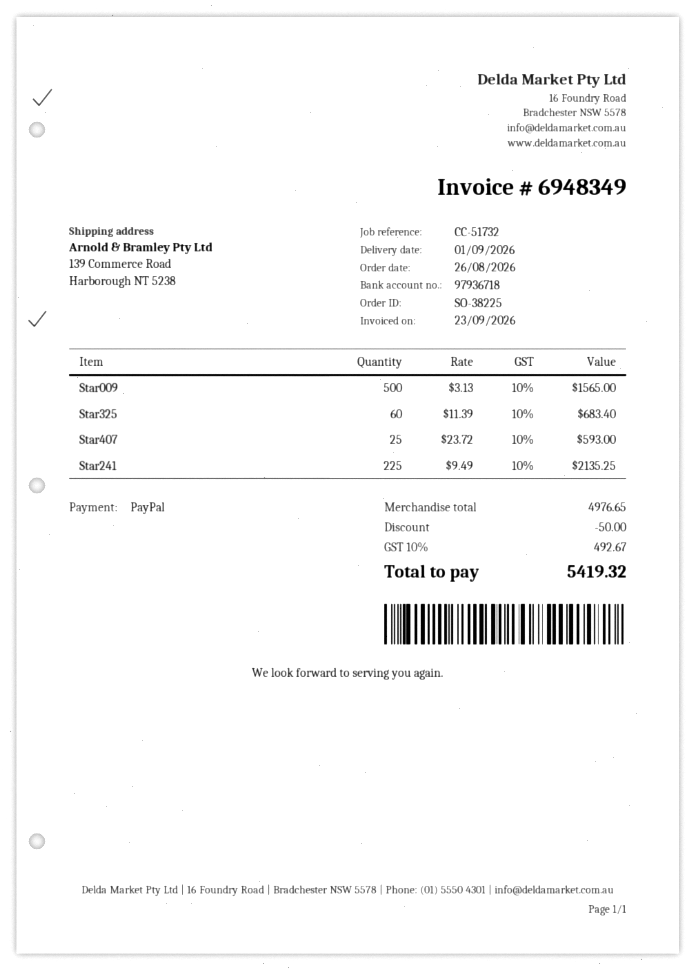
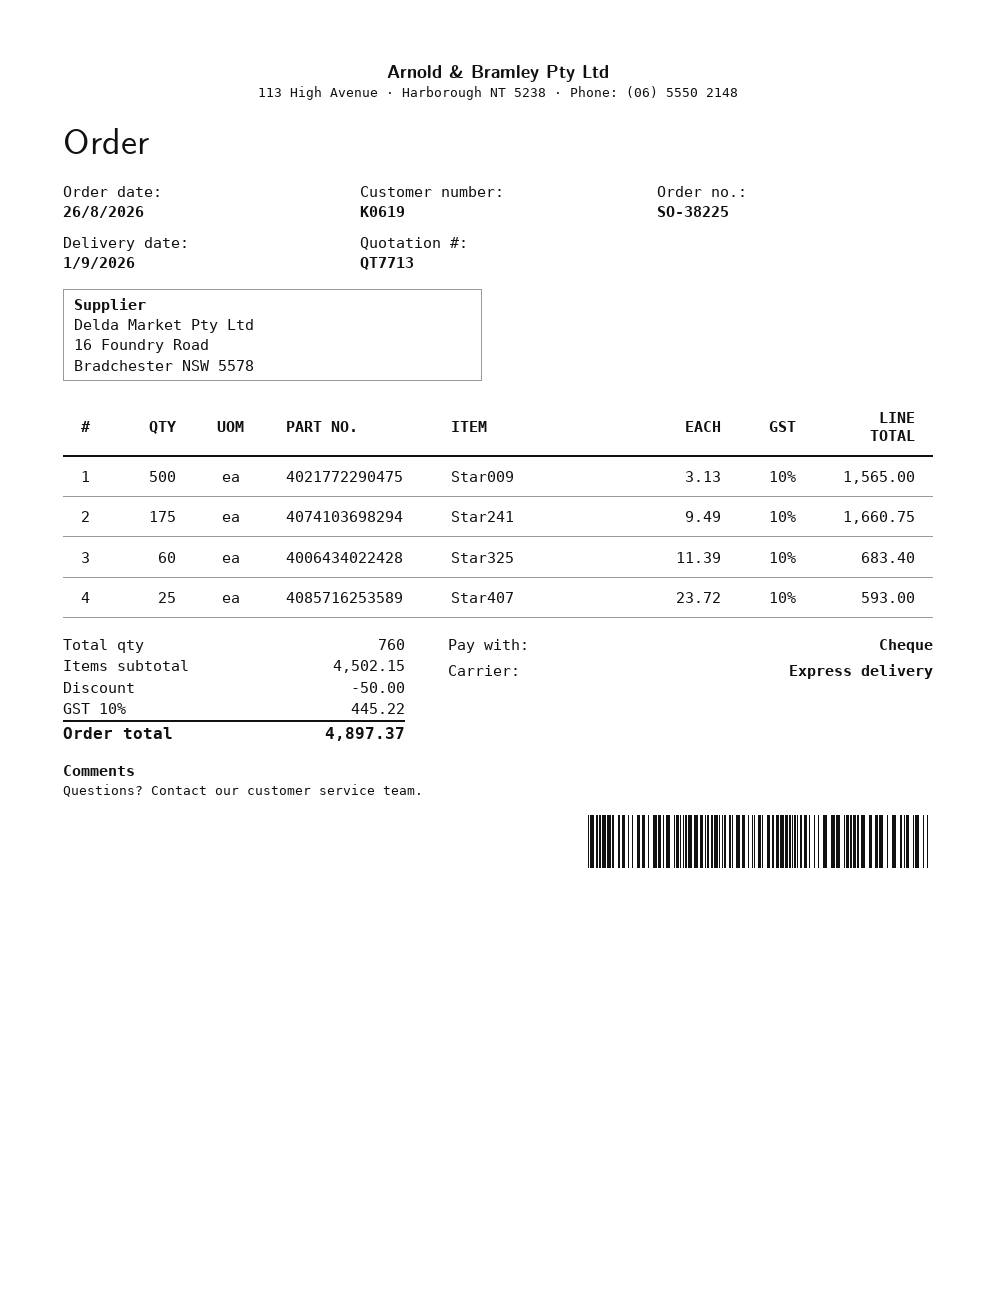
payment method: PayPal -> cheque
Star241: 225 x 9.49 = 2135.25 -> 175 x 9.49 = 1660.75
subtotal: 4976.65 -> 4502.15
tax: 10% = 492.67 -> 10% = 445.22
total: 5419.32 -> 4897.37

